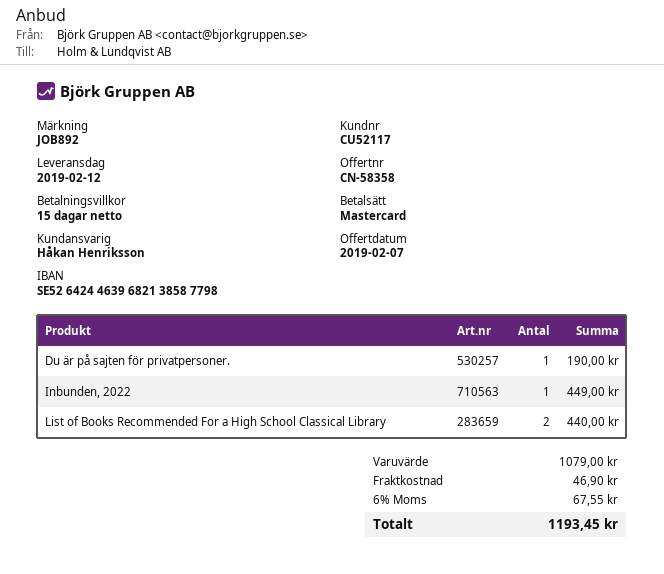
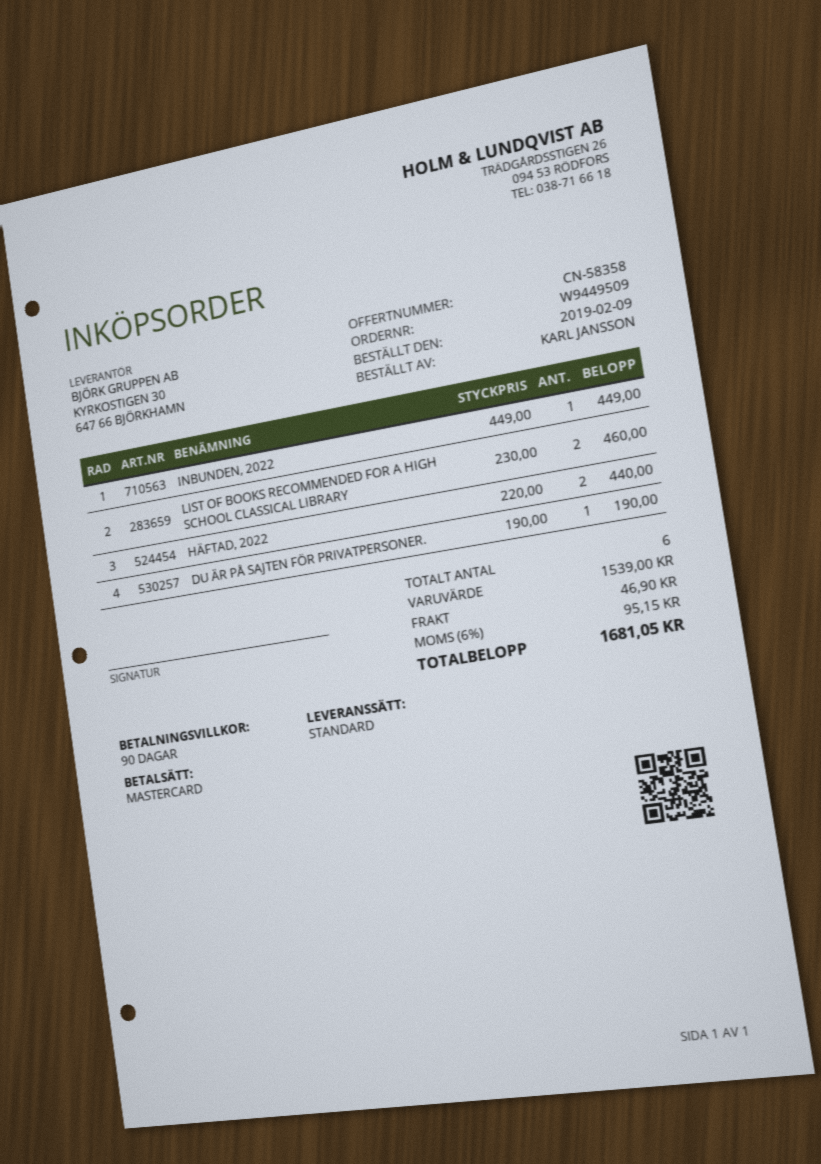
payment terms: 15 days -> 90 days
List of Books Recommended For a High School Classical Library: 2 for 440.00 -> 2 for 460.00
HÄFTAD, 2022: none -> 2 for 440.00
subtotal: 1079.00 -> 1539.00
tax: 6% = 67.55 -> 6% = 95.15
total: 1193.45 -> 1681.05

